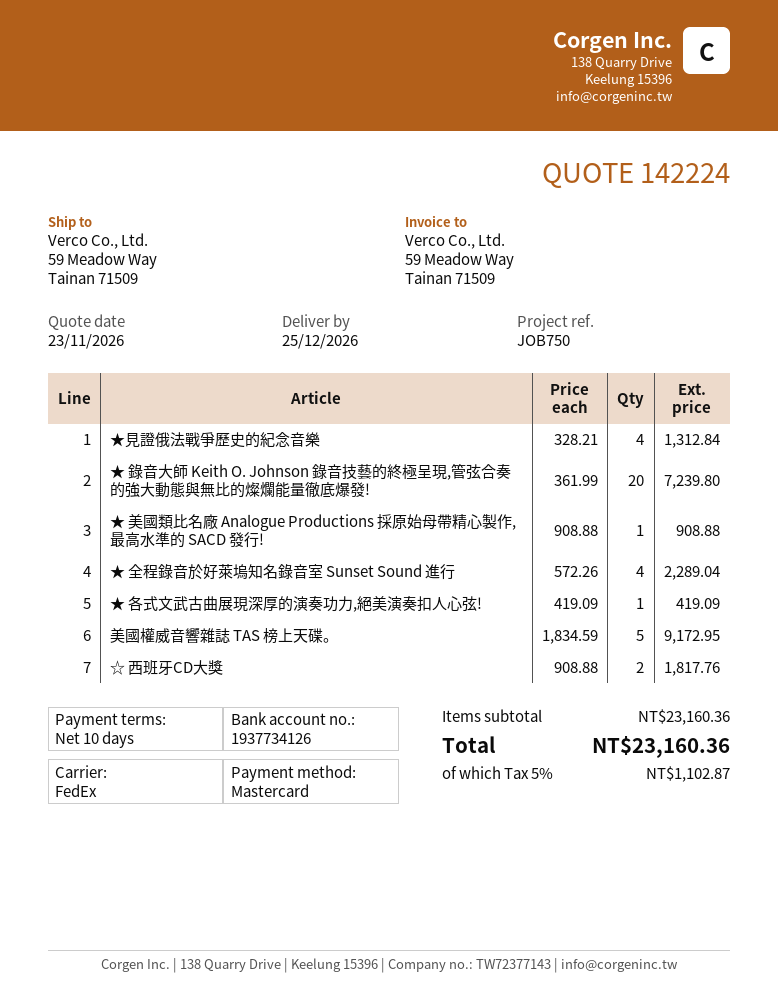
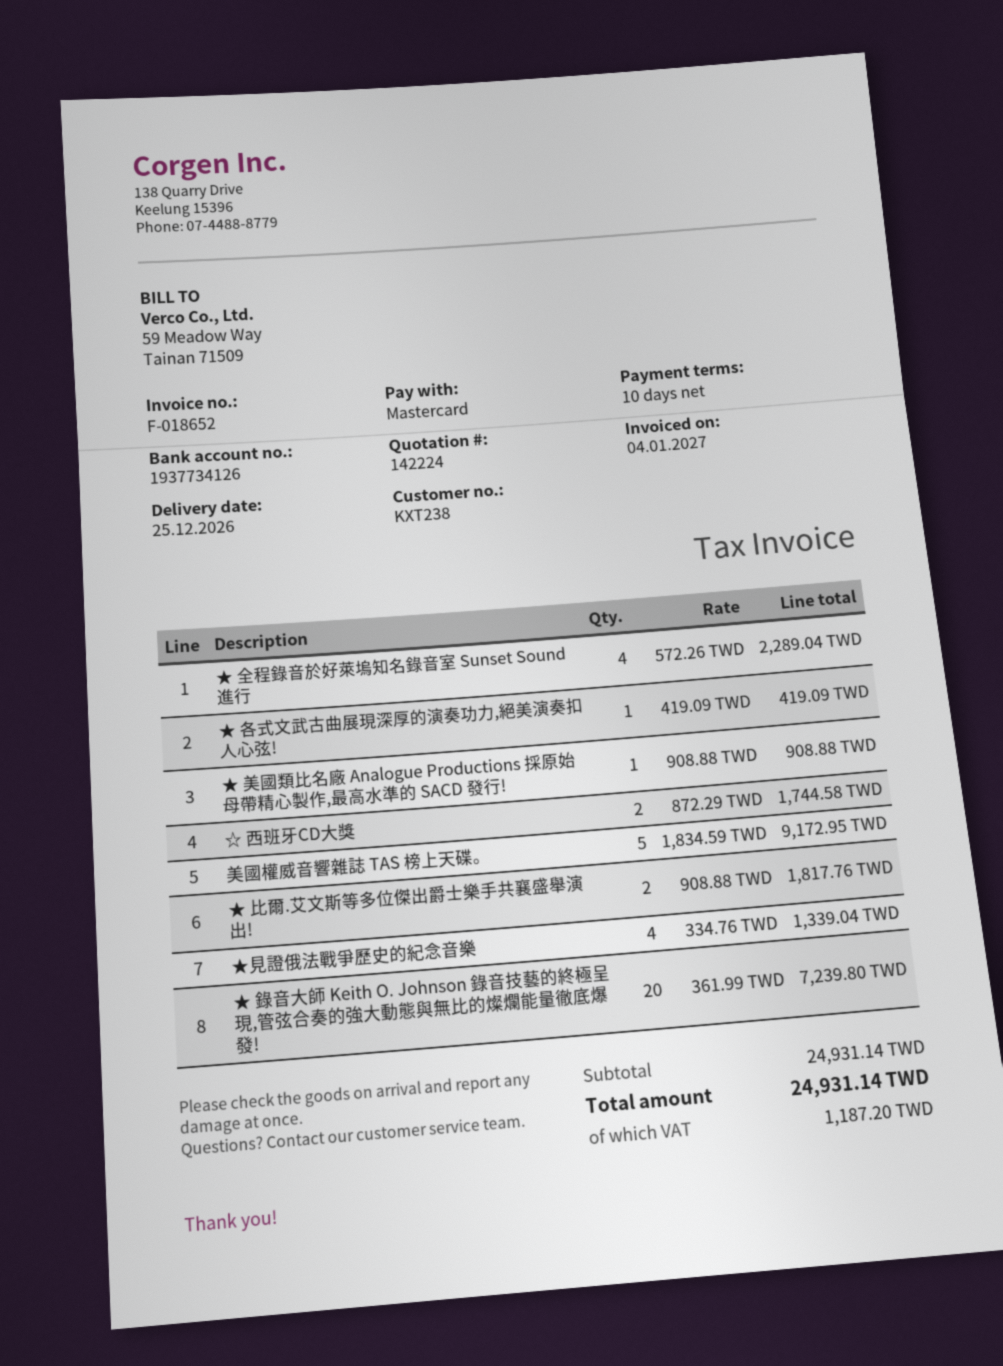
★見證俄法戰爭歷史的紀念音樂: 4 x 328.21 = 1312.84 -> 4 x 334.76 = 1339.04
☆ 西班牙CD大獎: 2 x 908.88 = 1817.76 -> 2 x 872.29 = 1744.58
★ 比爾.艾文斯等多位傑出爵士樂手共襄盛舉演出!: none -> 2 x 908.88 = 1817.76
subtotal: 23160.36 -> 24931.14
tax: 1102.87 -> 1187.20
total: 23160.36 -> 24931.14

